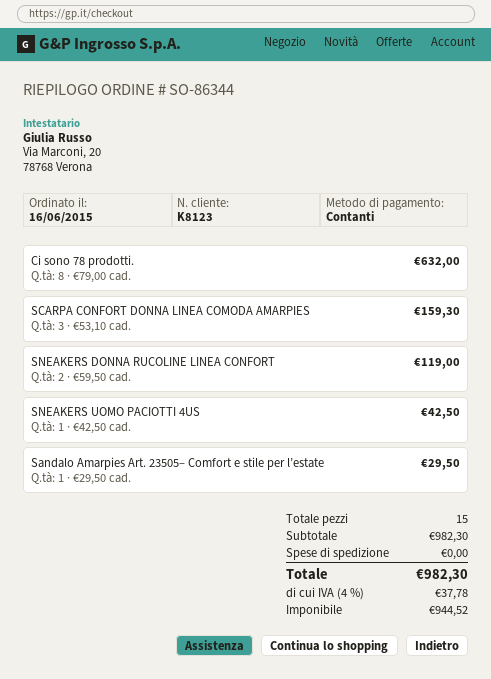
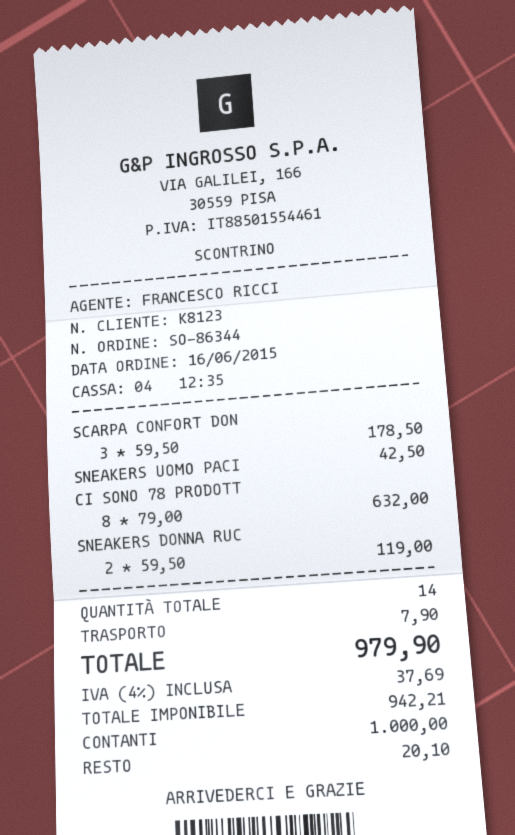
SCARPA CONFORT DONNA LINEA COMODA AMARPIES: 3 x 53.10 = 159.30 -> 3 x 59.50 = 178.50
Sandalo Amarpies Art. 23505– Comfort e stile per l’estate: 1 x 29.50 = 29.50 -> none
total quantity: 15 -> 14
shipping: 0.00 -> 7.90
net: 944.52 -> 942.21
tax: 4% = 37.78 -> 4% = 37.69
total: 982.30 -> 979.90

